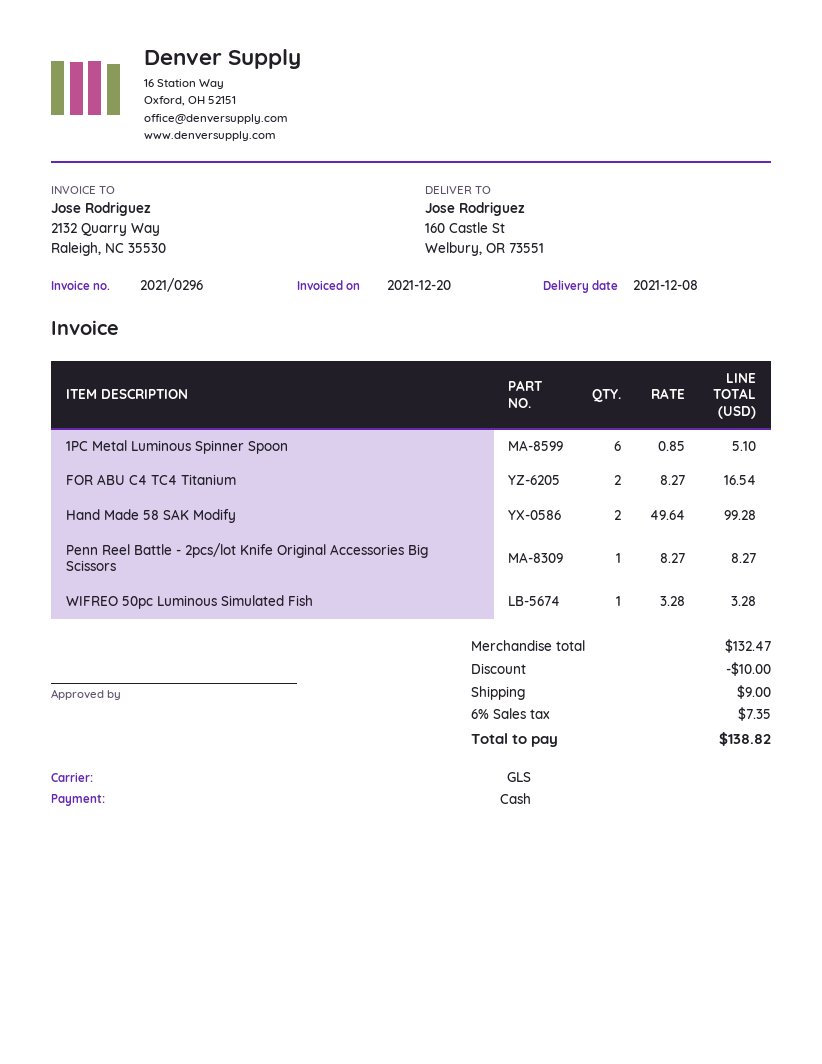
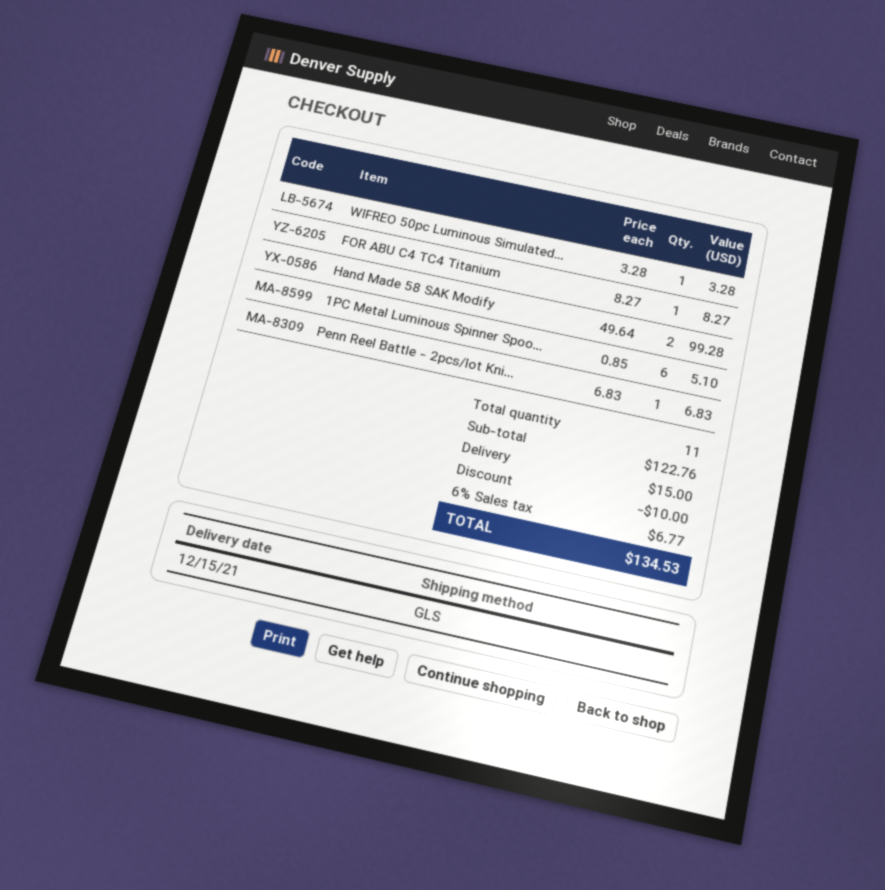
delivery date: 2021-12-08 -> 2021-12-15
FOR ABU C4 TC4 Titanium: 2 x 8.27 = 16.54 -> 1 x 8.27 = 8.27
Penn Reel Battle - 2pcs/lot Knife Original Accessories Big Scissors: 1 x 8.27 = 8.27 -> 1 x 6.83 = 6.83
subtotal: 132.47 -> 122.76
shipping: 9.00 -> 15.00
tax: 6% = 7.35 -> 6% = 6.77
total: 138.82 -> 134.53

